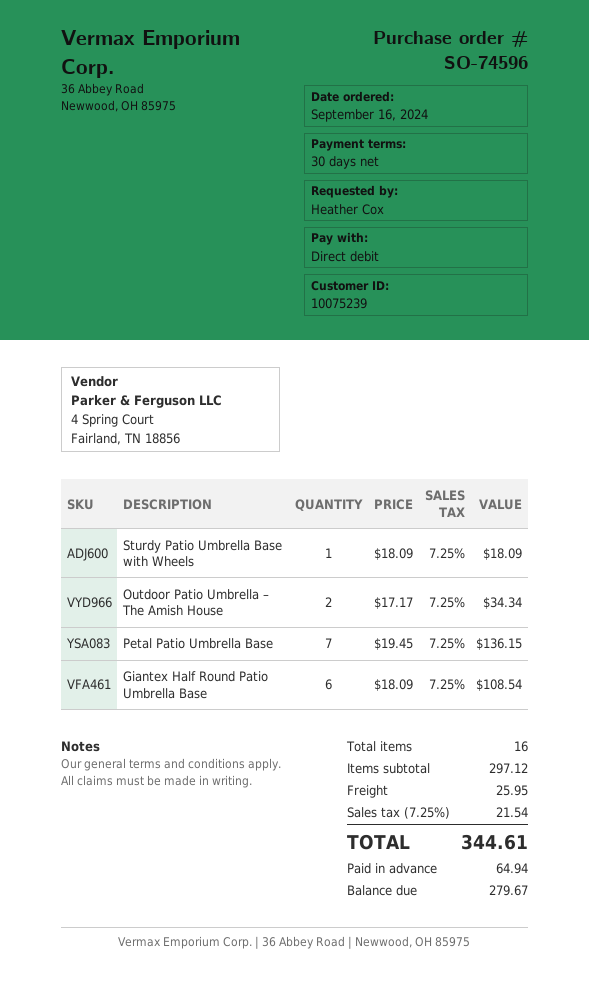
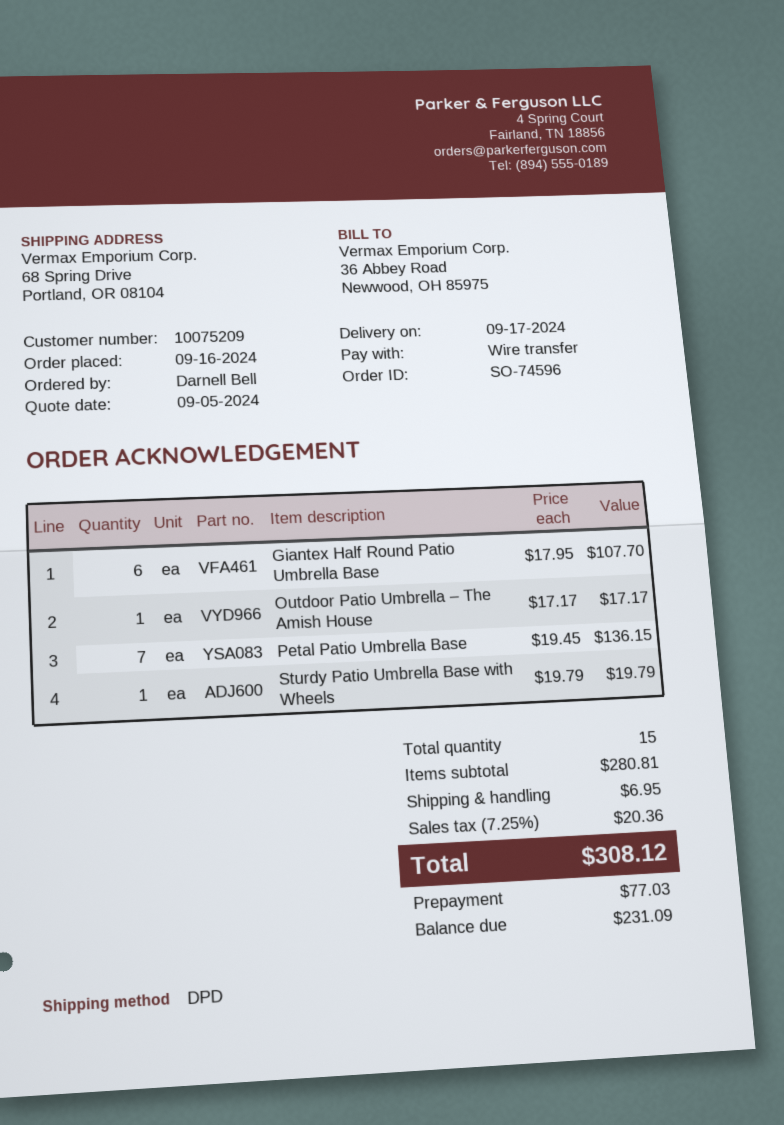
customer number: 10075239 -> 10075209
ordered by: Heather Cox -> Darnell Bell
payment method: direct debit -> bank transfer
Sturdy Patio Umbrella Base with Wheels: 1 x 18.09 = 18.09 -> 1 x 19.79 = 19.79
Outdoor Patio Umbrella – The Amish House: 2 x 17.17 = 34.34 -> 1 x 17.17 = 17.17
Giantex Half Round Patio Umbrella Base: 6 x 18.09 = 108.54 -> 6 x 17.95 = 107.70
total quantity: 16 -> 15
subtotal: 297.12 -> 280.81
shipping: 25.95 -> 6.95
tax: 7.25% = 21.54 -> 7.25% = 20.36
total: 344.61 -> 308.12
deposit: 64.94 -> 77.03
balance: 279.67 -> 231.09

